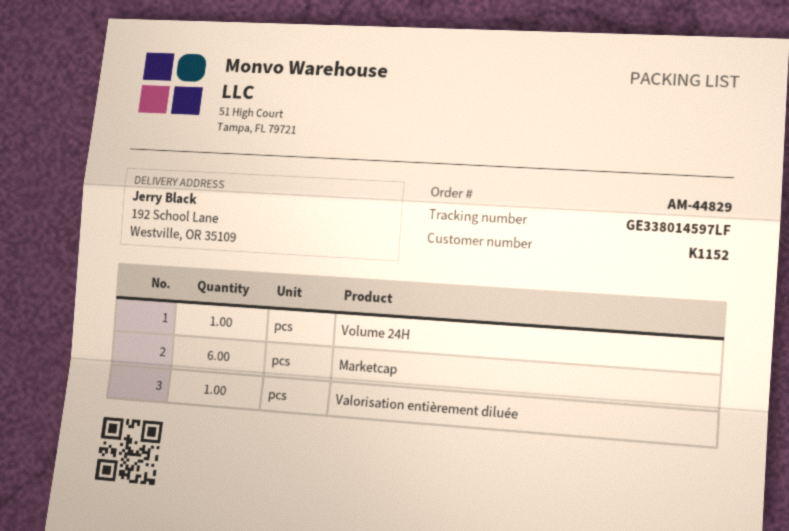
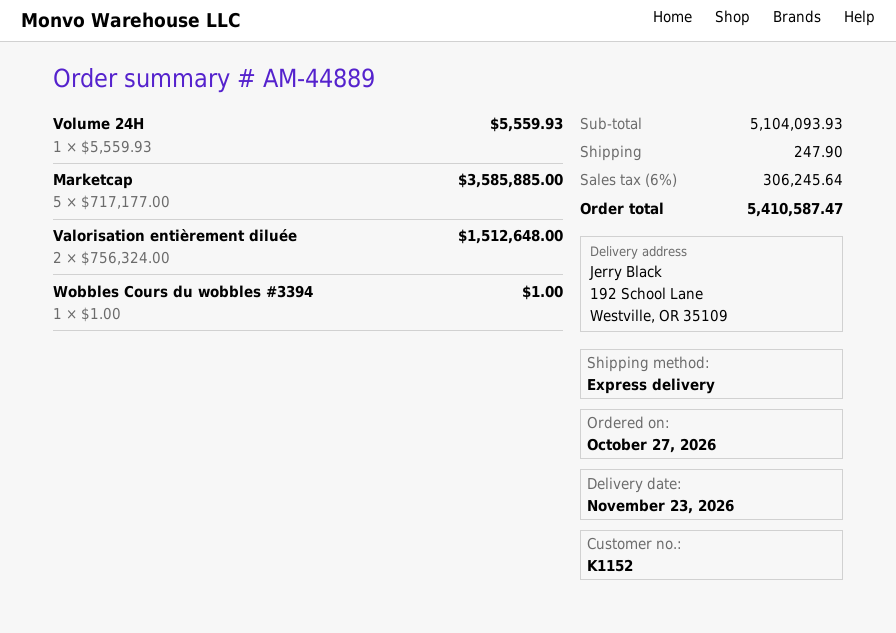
order number: AM-44829 -> AM-44889
Marketcap: 6 -> 5
Valorisation entièrement diluée: 1 -> 2
Wobbles Cours du wobbles #3394: none -> 1

